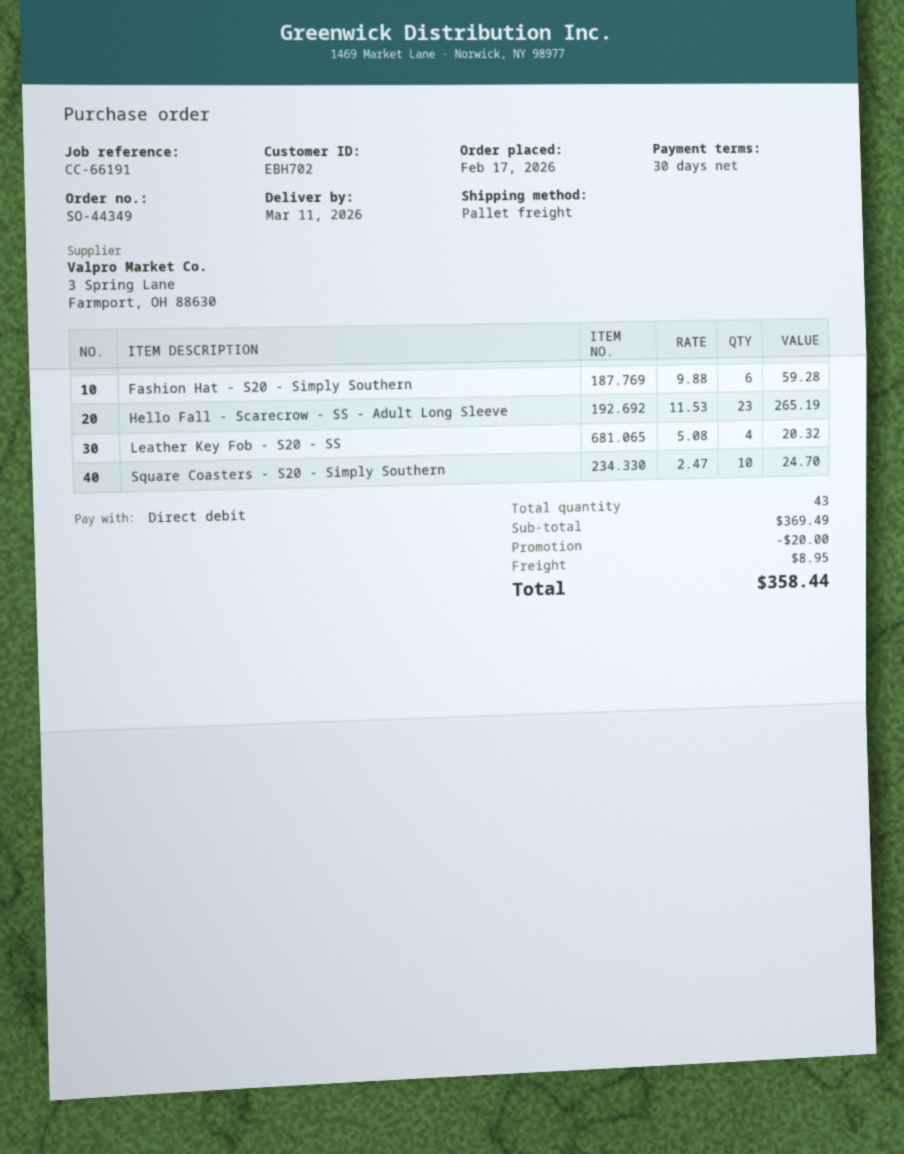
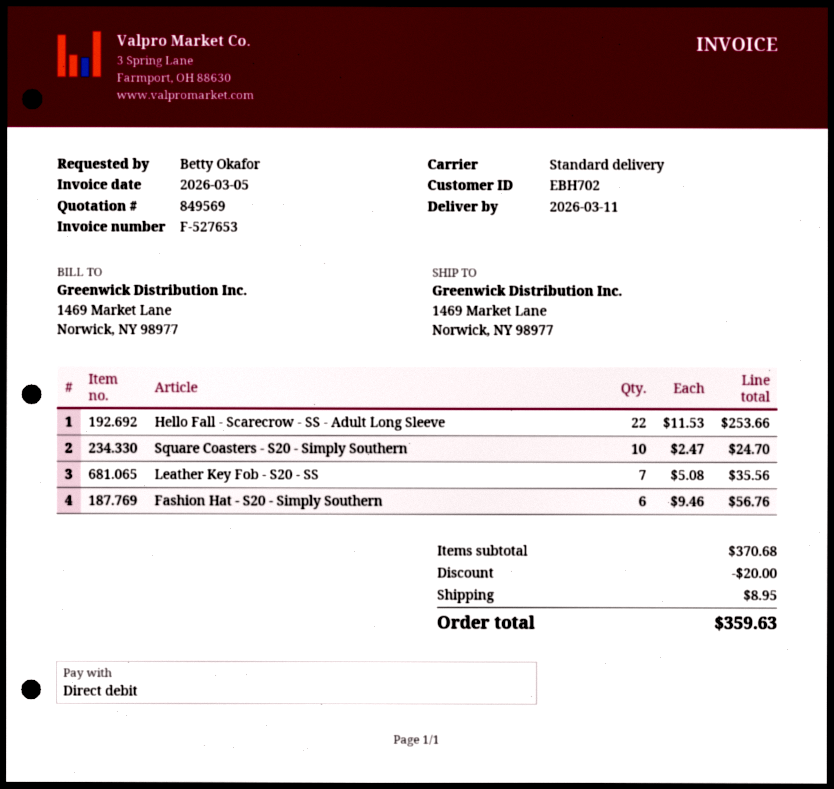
shipping method: pallet freight -> standard
Fashion Hat - S20 - Simply Southern: 6 x 9.88 = 59.28 -> 6 x 9.46 = 56.76
Hello Fall - Scarecrow - SS - Adult Long Sleeve: 23 x 11.53 = 265.19 -> 22 x 11.53 = 253.66
Leather Key Fob - S20 - SS: 4 x 5.08 = 20.32 -> 7 x 5.08 = 35.56
subtotal: 369.49 -> 370.68
total: 358.44 -> 359.63

